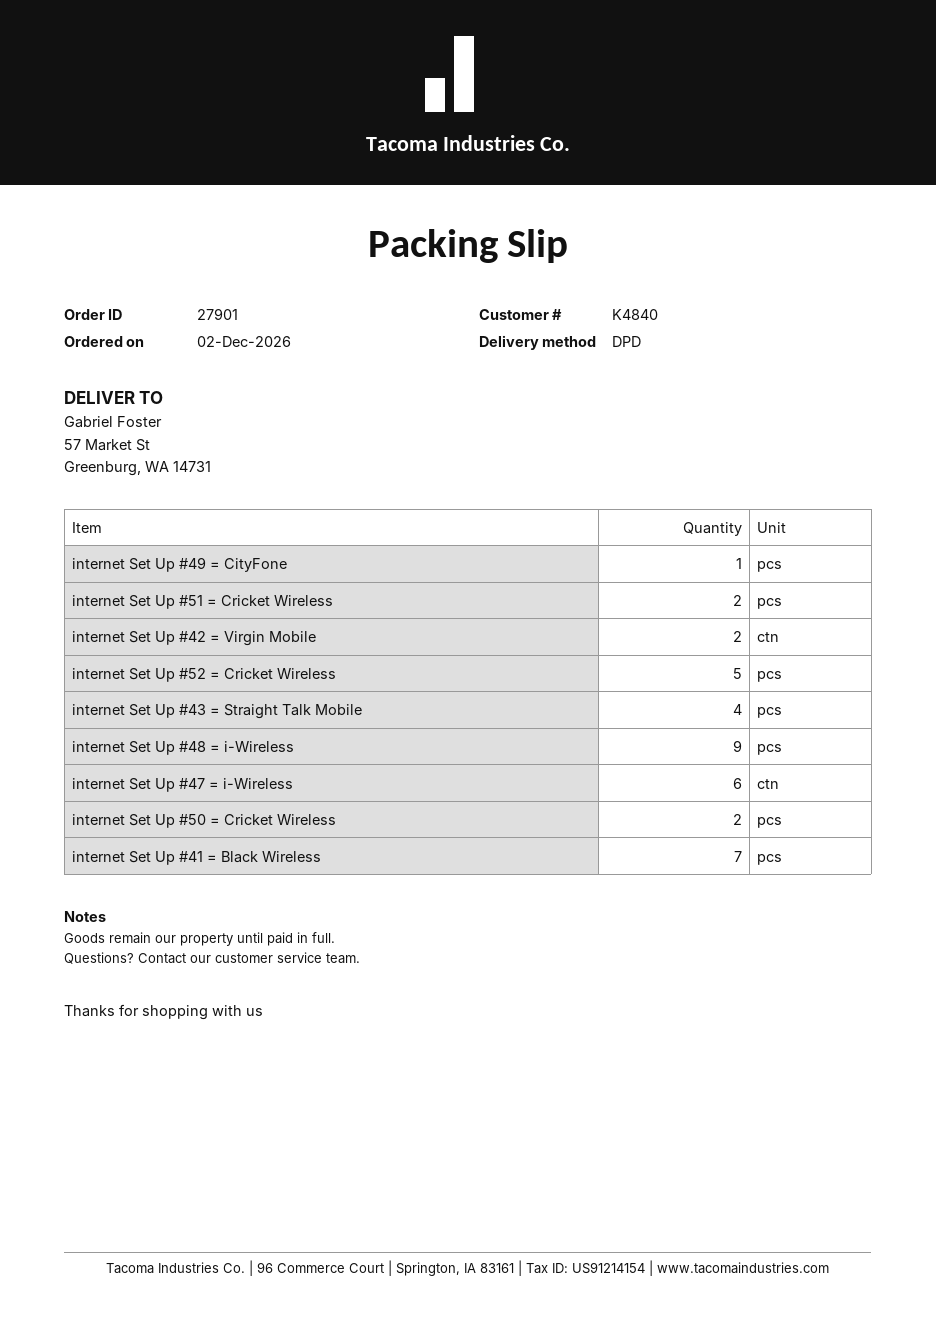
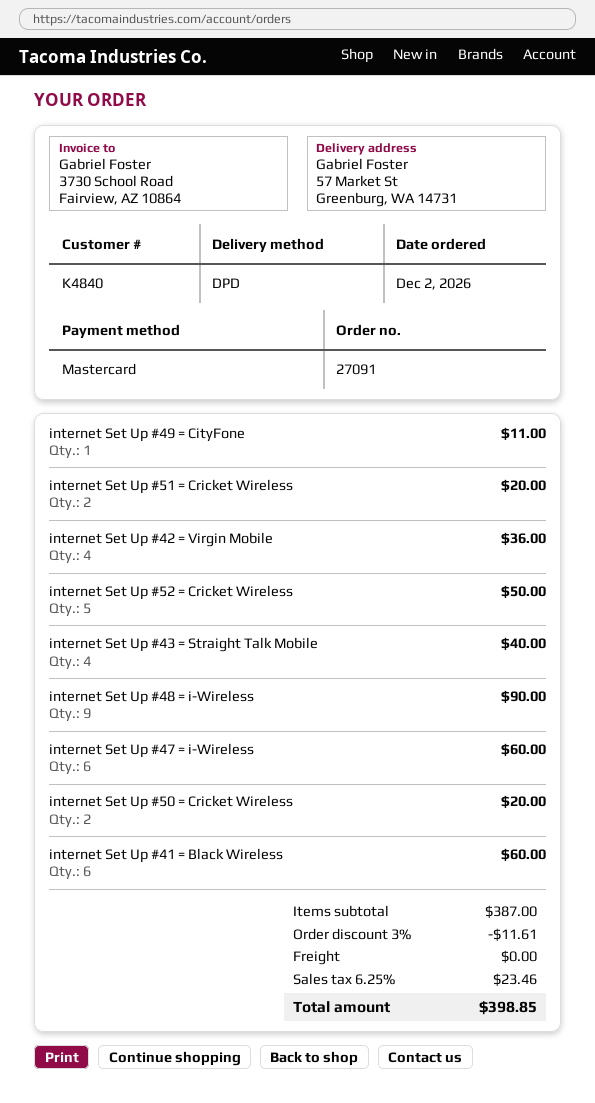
order number: 27901 -> 27091
internet Set Up #42 = Virgin Mobile: 2 -> 4
internet Set Up #41 = Black Wireless: 7 -> 6

